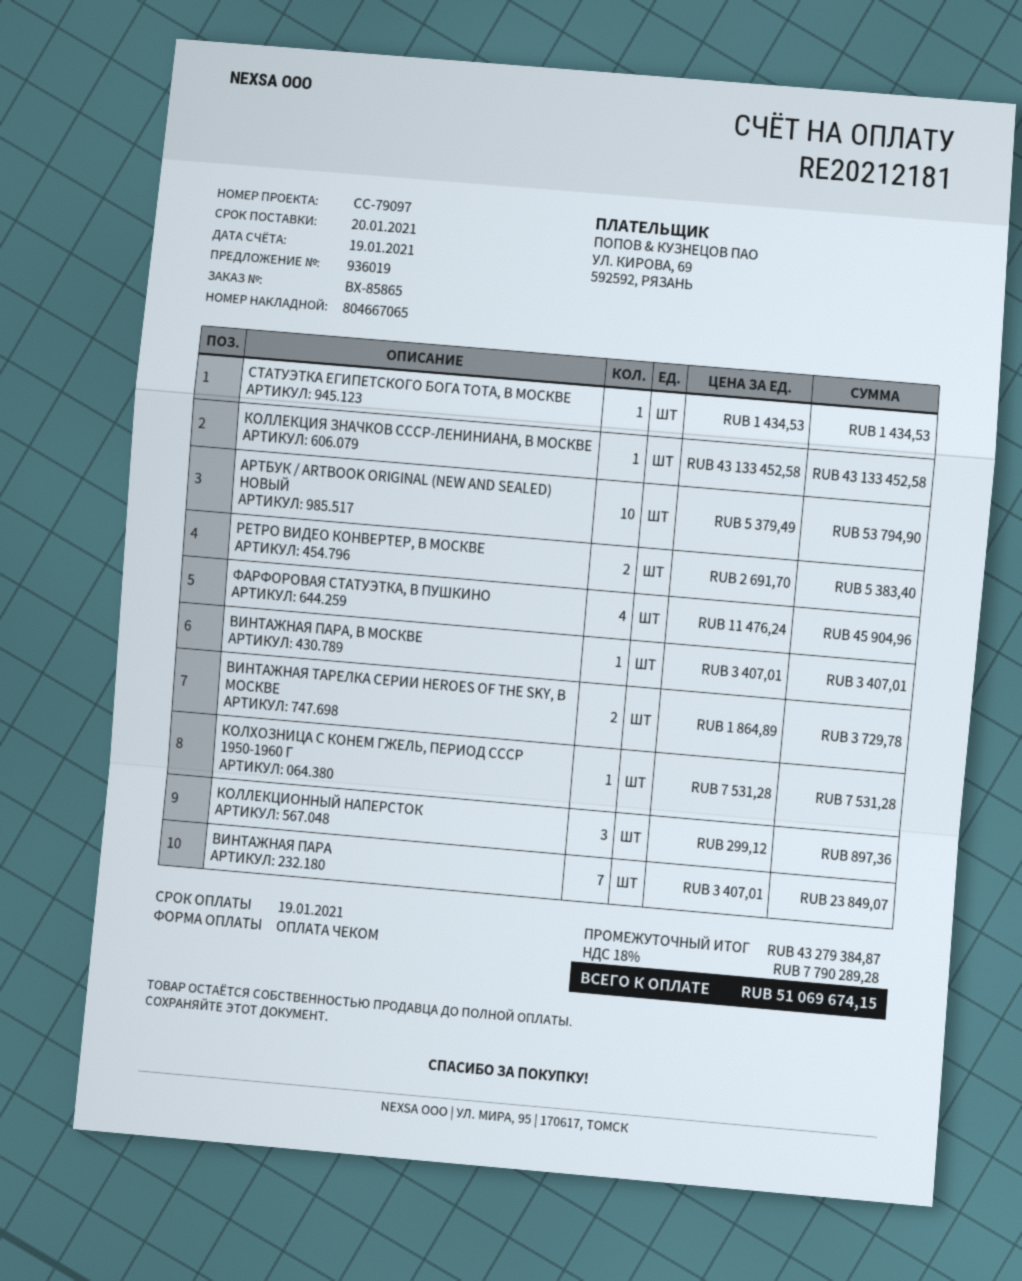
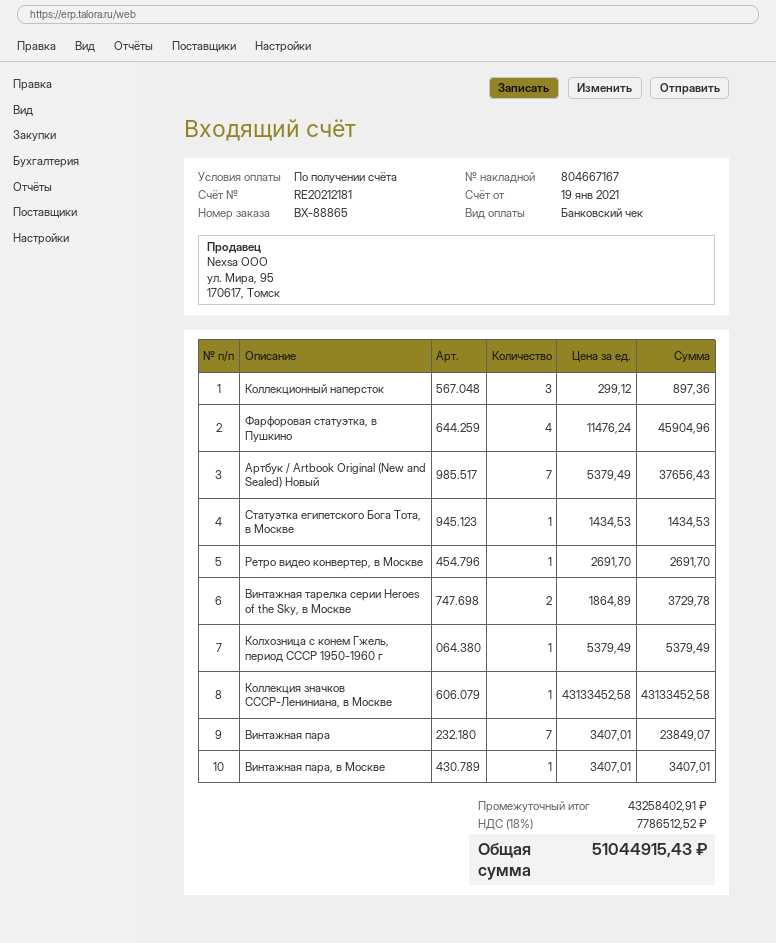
order number: BX-85865 -> BX-88865
delivery note number: 804667065 -> 804667167
АРТБУК / ARTBOOK ORIGINAL (NEW AND SEALED) НОВЫЙ: 10 x 5379.49 = 53794.90 -> 7 x 5379.49 = 37656.43
РЕТРО ВИДЕО КОНВЕРТЕР, В МОСКВЕ: 2 x 2691.70 = 5383.40 -> 1 x 2691.70 = 2691.70
КОЛХОЗНИЦА С КОНЕМ ГЖЕЛЬ, ПЕРИОД СССР 1950-1960 Г: 1 x 7531.28 = 7531.28 -> 1 x 5379.49 = 5379.49
subtotal: 43279384.87 -> 43258402.91
tax: 18% = 7790289.28 -> 18% = 7786512.52
total: 51069674.15 -> 51044915.43

